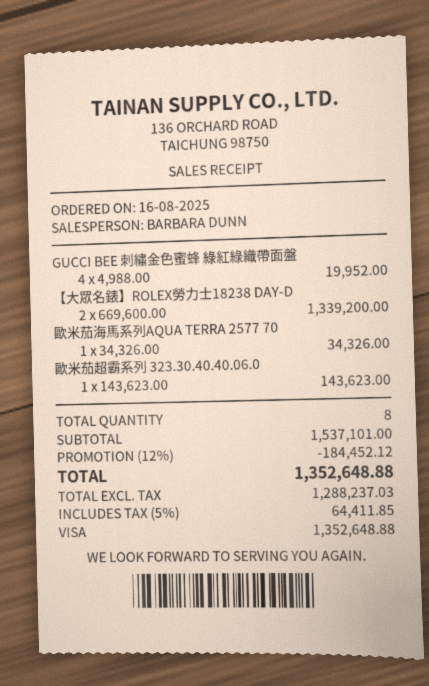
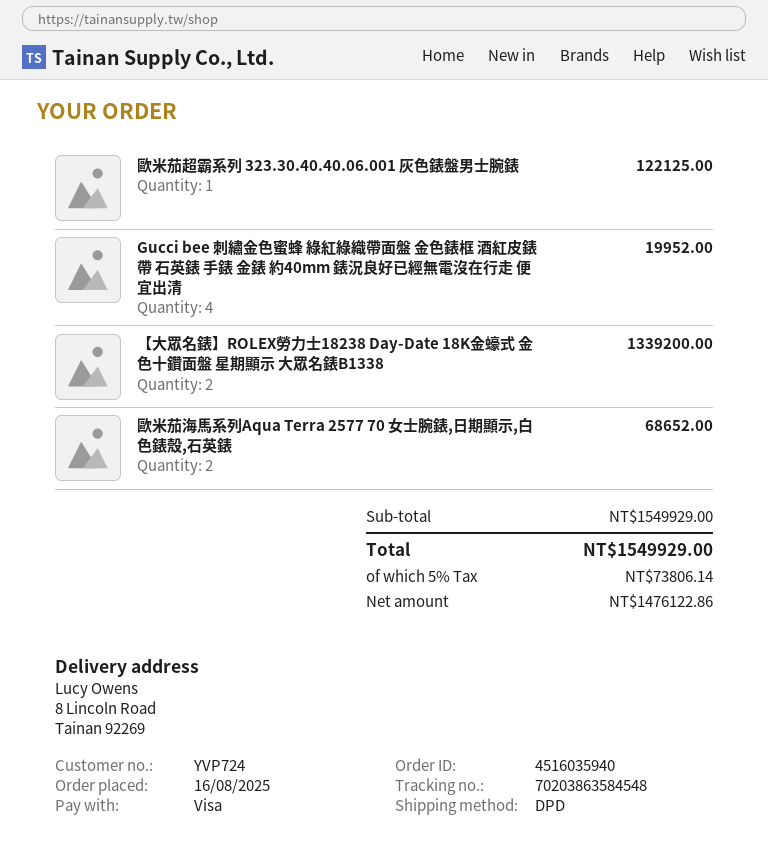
歐米茄海馬系列AQUA TERRA 2577 70: 1 for 34326.00 -> 2 for 68652.00
歐米茄超霸系列 323.30.40.40.06.0: 1 for 143623.00 -> 1 for 122125.00
subtotal: 1537101.00 -> 1549929.00
discount: 12% = 184452.12 -> none
net: 1288237.03 -> 1476122.86
tax: 5% = 64411.85 -> 5% = 73806.14
total: 1352648.88 -> 1549929.00

